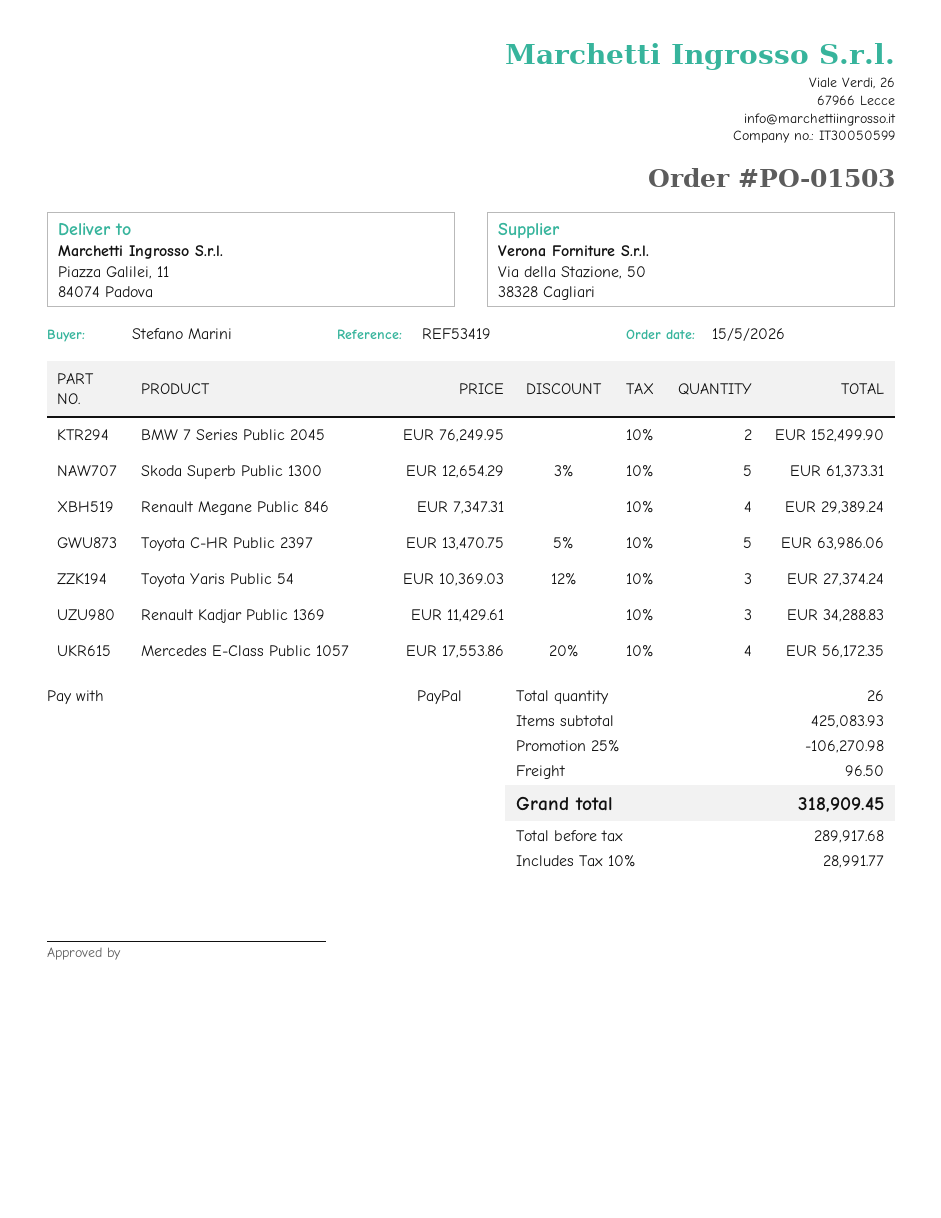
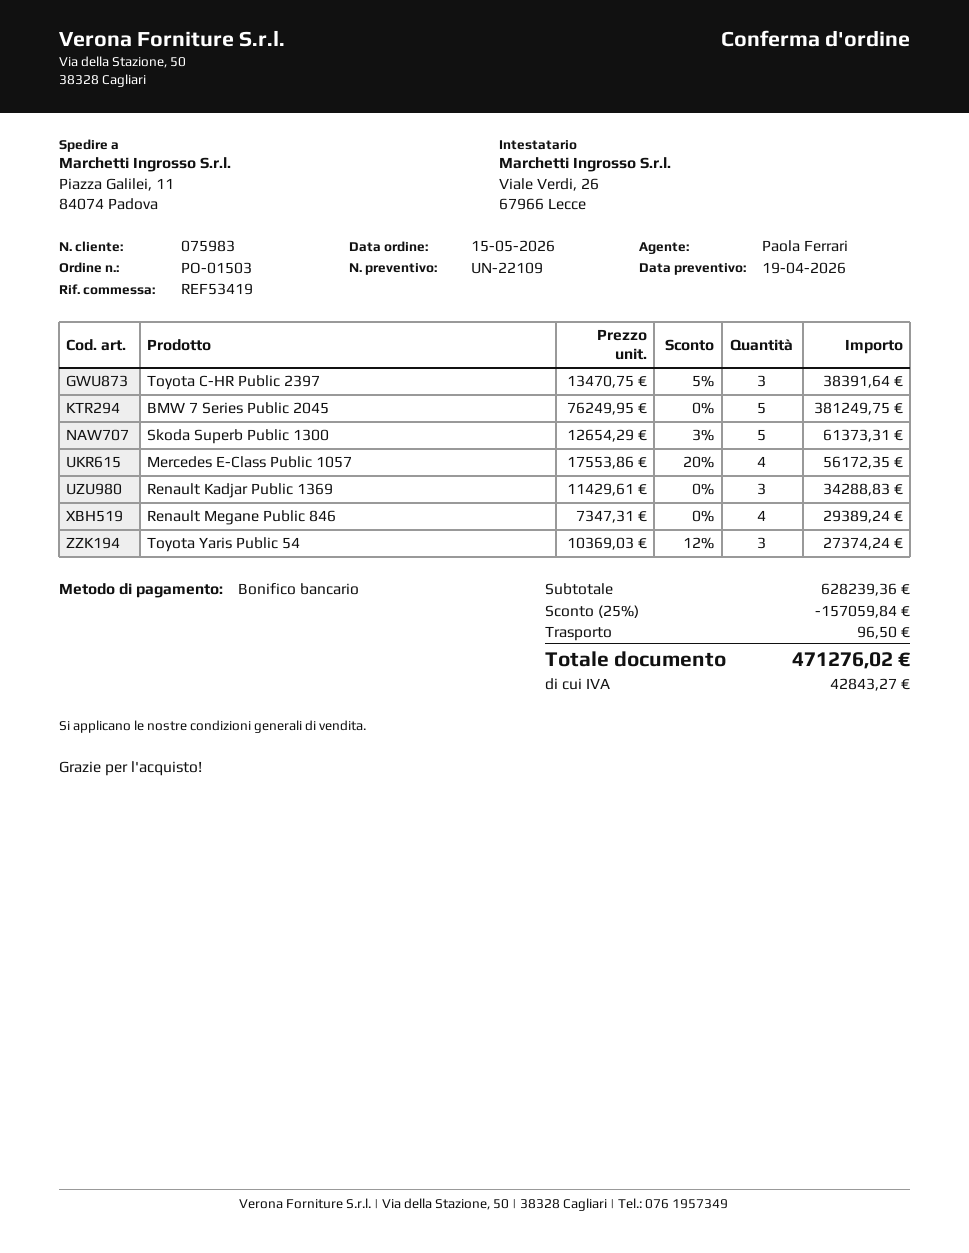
payment method: PayPal -> bank transfer
BMW 7 Series Public 2045: 2 x 76249.95 = 152499.90 -> 5 x 76249.95 = 381249.75
Toyota C-HR Public 2397: 5 x 13470.75 - 5% = 63986.06 -> 3 x 13470.75 - 5% = 38391.64
subtotal: 425083.93 -> 628239.36
discount: 25% = 106270.98 -> 25% = 157059.84
tax: 28991.77 -> 42843.27
total: 318909.45 -> 471276.02

